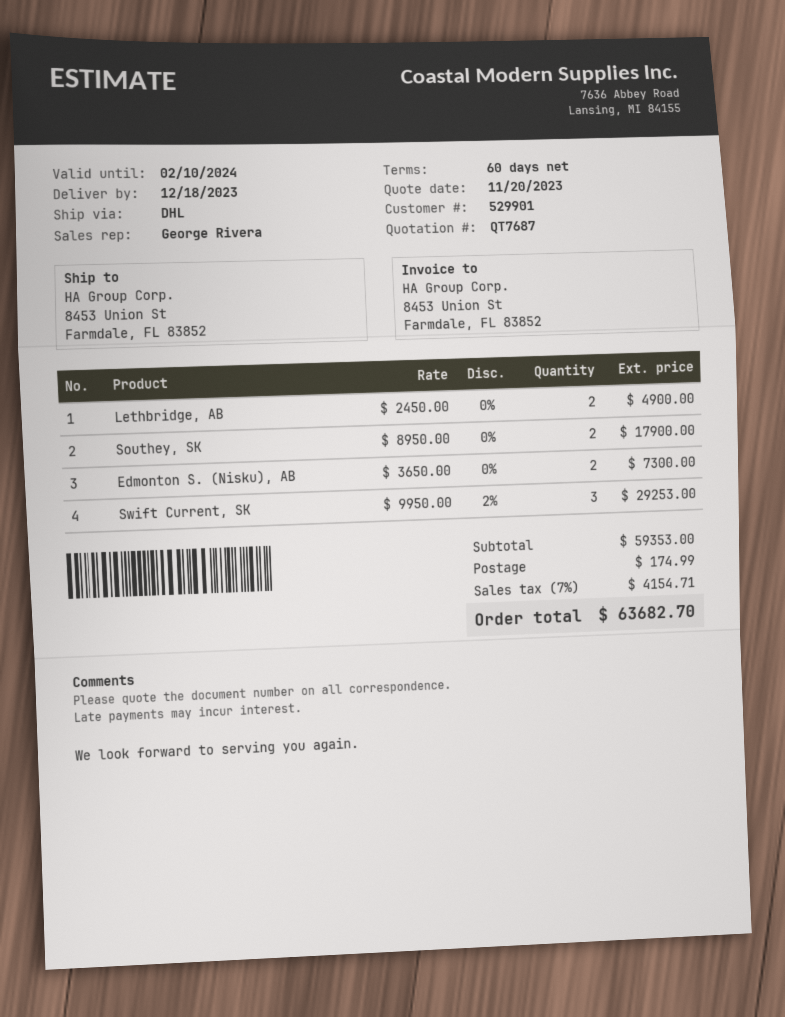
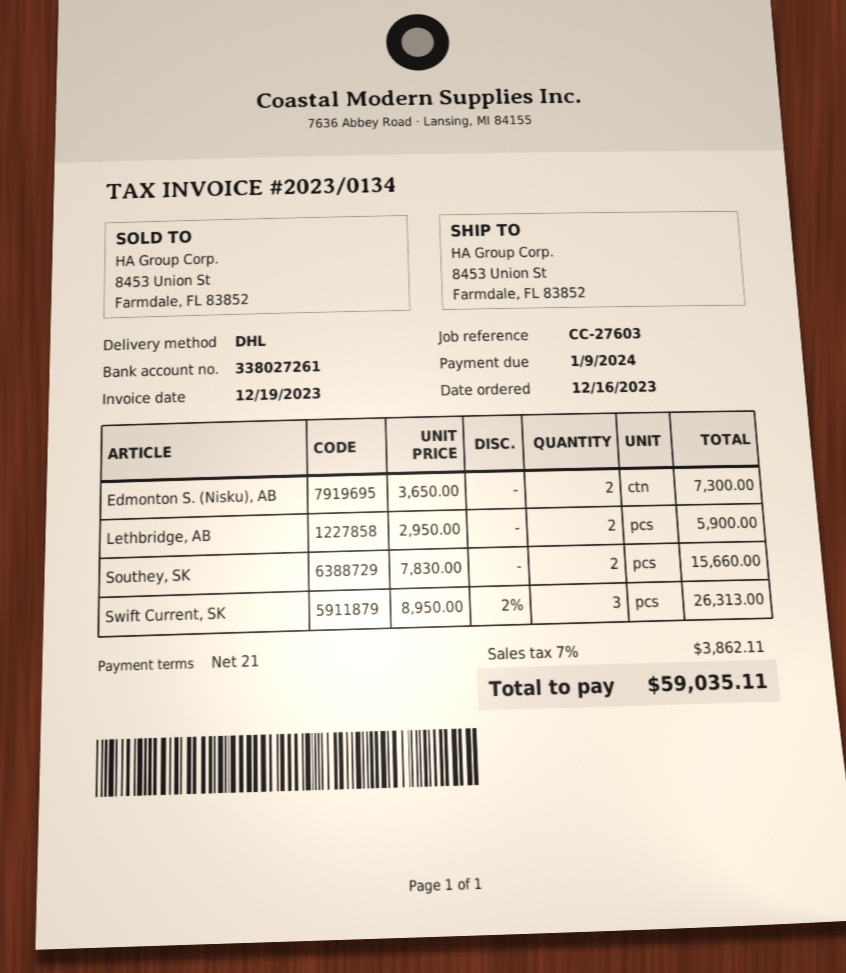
payment terms: 60 days -> 21 days
Lethbridge, AB: 2 x 2450.00 = 4900.00 -> 2 x 2950.00 = 5900.00
Southey, SK: 2 x 8950.00 = 17900.00 -> 2 x 7830.00 = 15660.00
Swift Current, SK: 3 x 9950.00 - 2% = 29253.00 -> 3 x 8950.00 - 2% = 26313.00
shipping: 174.99 -> none
tax: 7% = 4154.71 -> 7% = 3862.11
total: 63682.70 -> 59035.11

